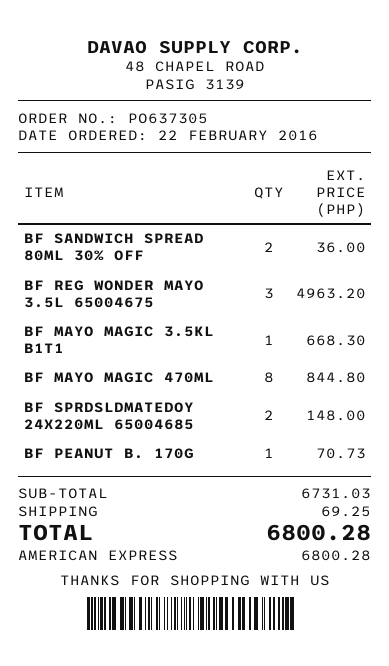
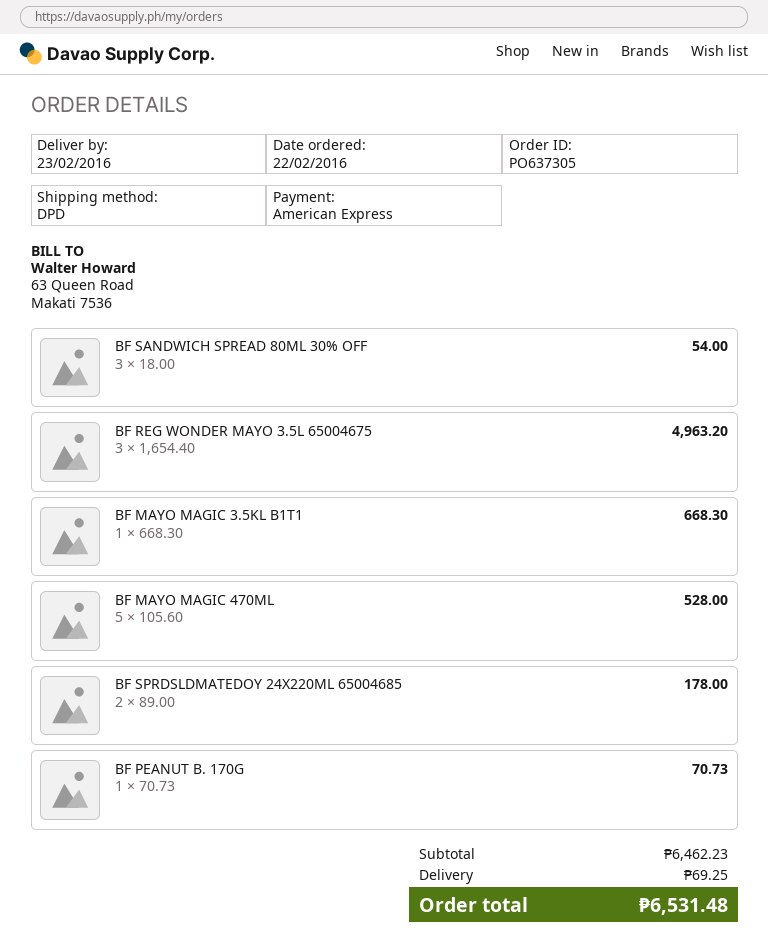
BF SANDWICH SPREAD 80ML 30% OFF: 2 for 36.00 -> 3 for 54.00
BF MAYO MAGIC 470ML: 8 for 844.80 -> 5 for 528.00
BF SPRDSLDMATEDOY 24X220ML 65004685: 2 for 148.00 -> 2 for 178.00
subtotal: 6731.03 -> 6462.23
total: 6800.28 -> 6531.48

